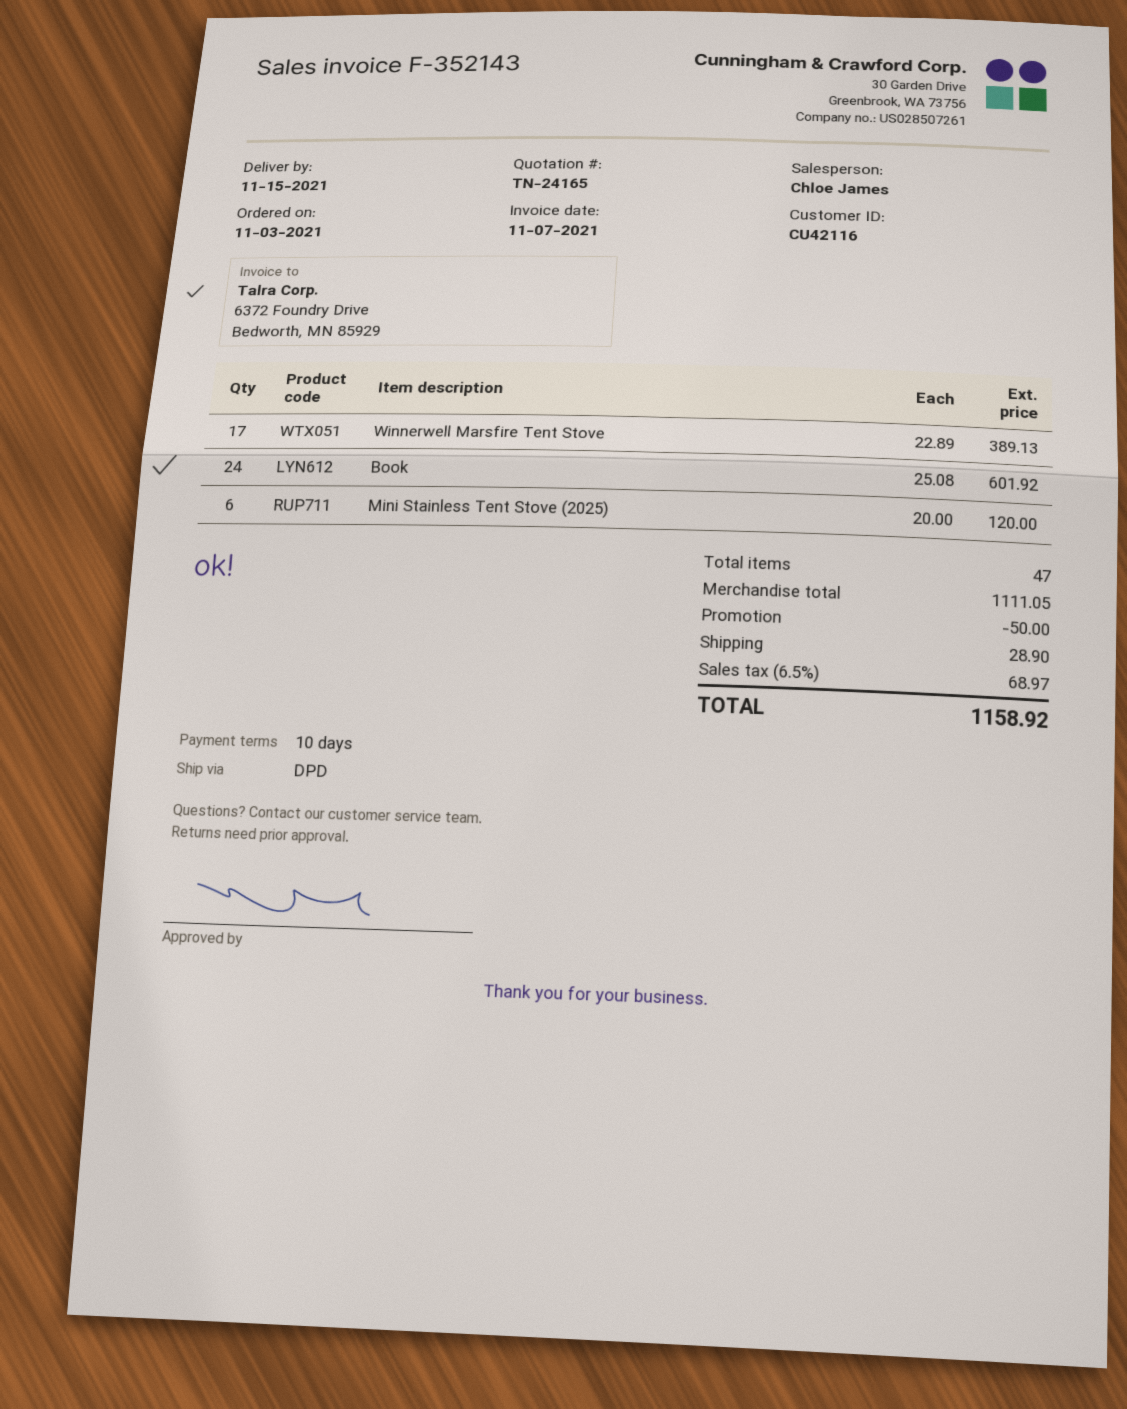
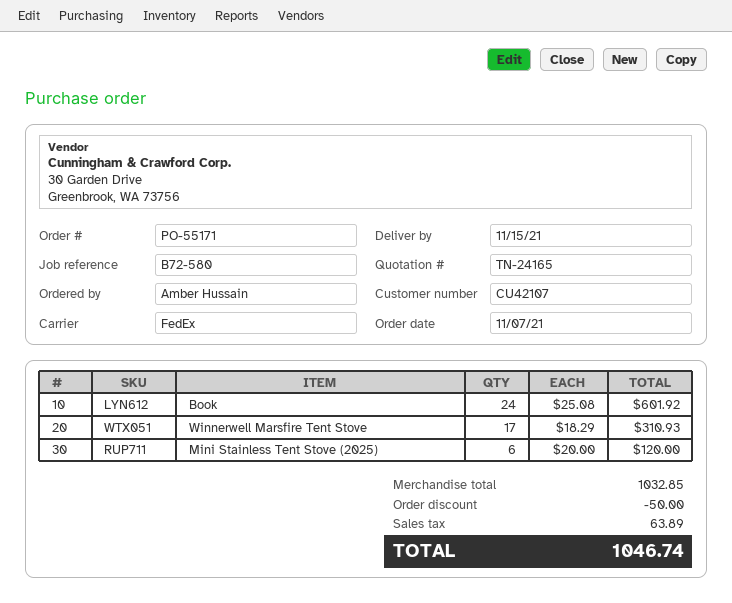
order date: 2021-11-03 -> 2021-11-07
customer number: CU42116 -> CU42107
shipping method: DPD -> FedEx
Winnerwell Marsfire Tent Stove: 17 x 22.89 = 389.13 -> 17 x 18.29 = 310.93
subtotal: 1111.05 -> 1032.85
shipping: 28.90 -> none
tax: 68.97 -> 63.89
total: 1158.92 -> 1046.74

